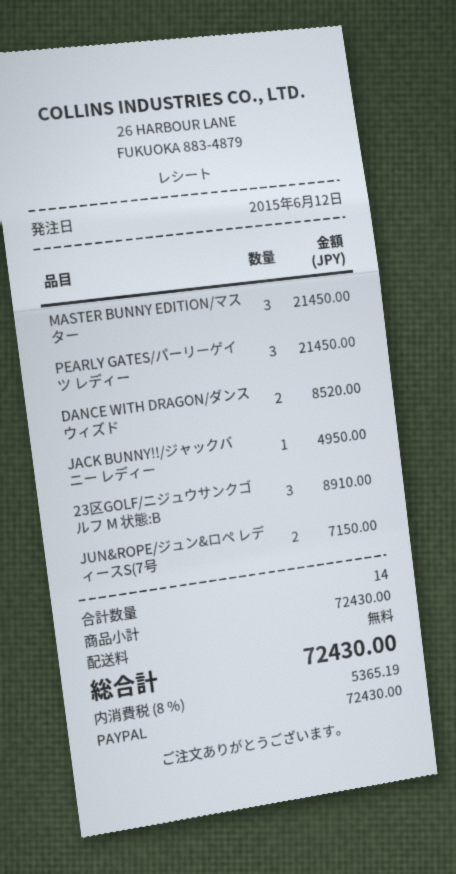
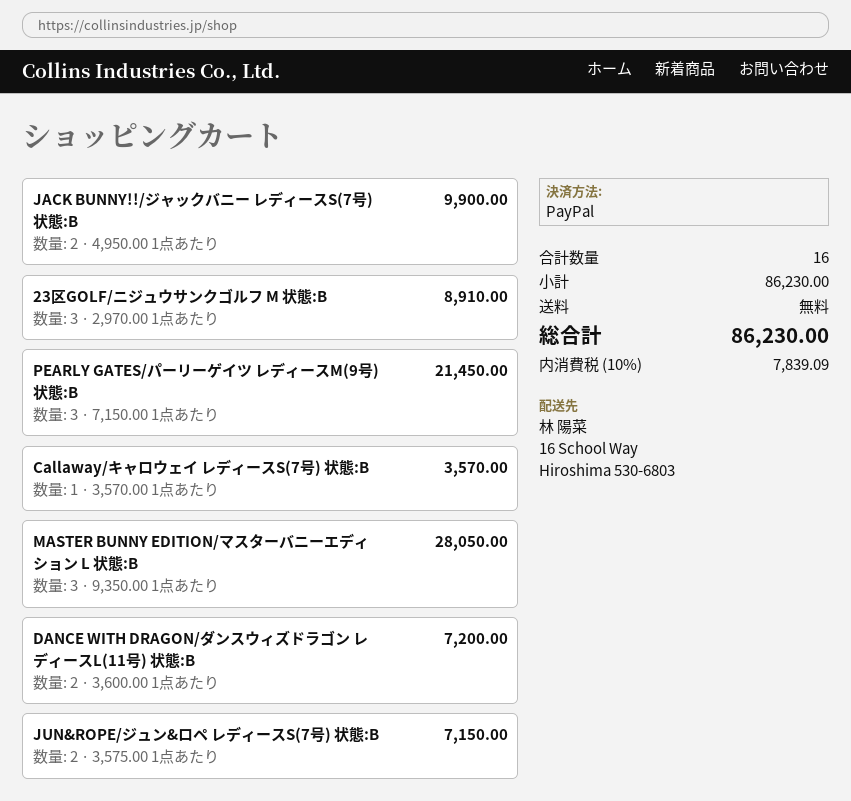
MASTER BUNNY EDITION/マスター: 3 for 21450.00 -> 3 for 28050.00
DANCE WITH DRAGON/ダンスウィズド: 2 for 8520.00 -> 2 for 7200.00
JACK BUNNY!!/ジャックバニー レディー: 1 for 4950.00 -> 2 for 9900.00
Callaway/キャロウェイ レディースS(7号) 状態:B: none -> 1 for 3570.00
total quantity: 14 -> 16
subtotal: 72430.00 -> 86230.00
tax: 8% = 5365.19 -> 10% = 7839.09
total: 72430.00 -> 86230.00

